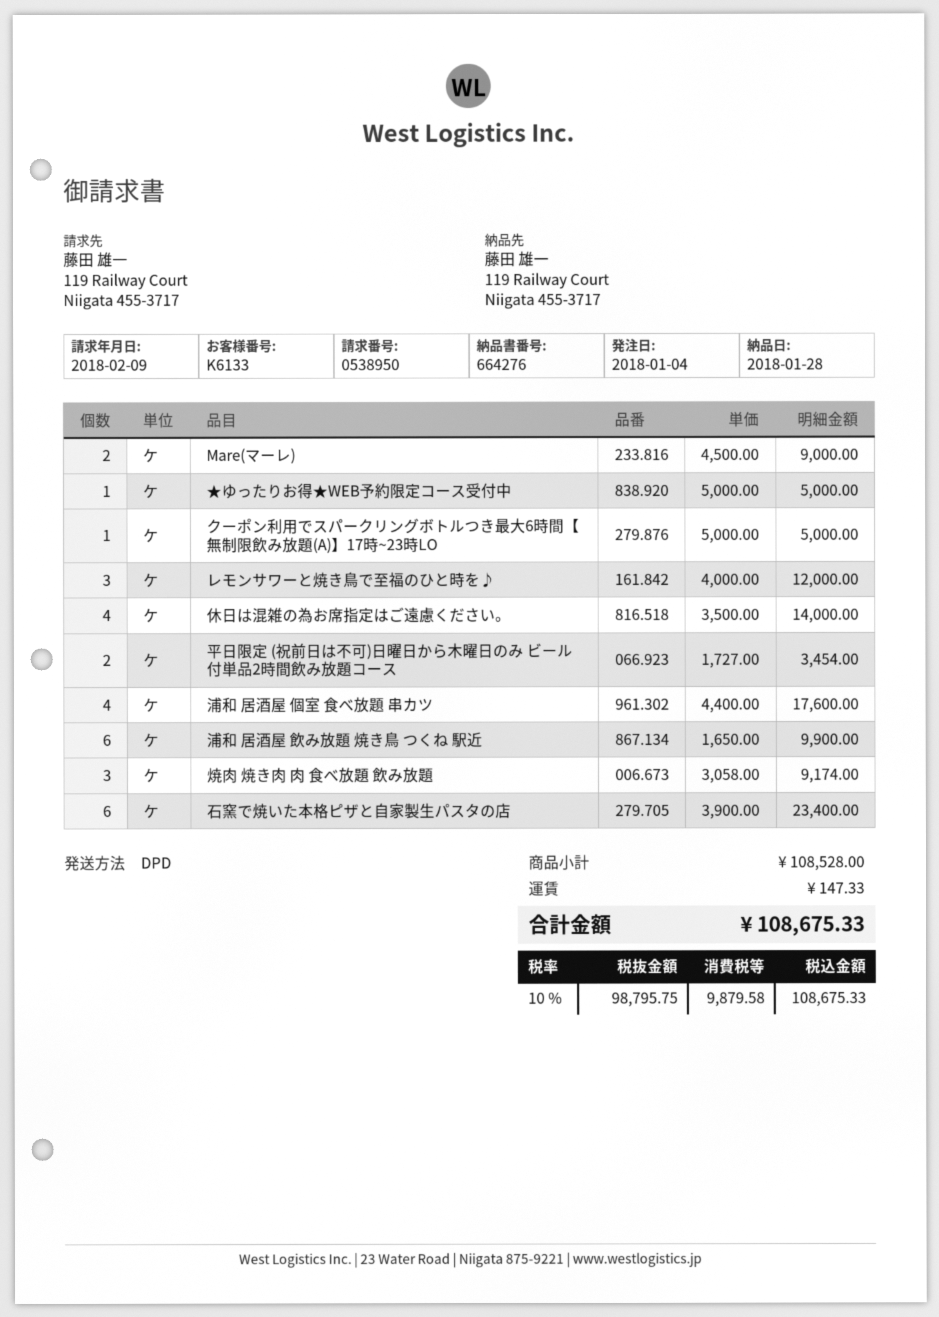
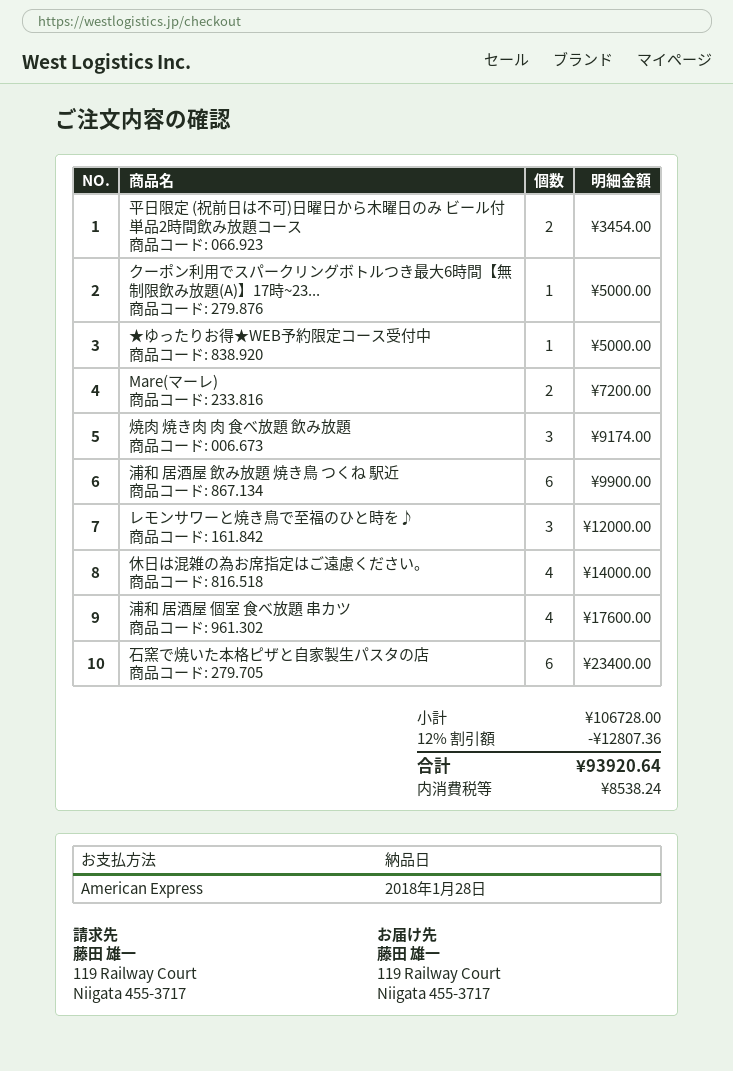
Mare(マーレ): 2 for 9000.00 -> 2 for 7200.00
subtotal: 108528.00 -> 106728.00
discount: none -> 12% = 12807.36
shipping: 147.33 -> none
tax: 9879.58 -> 8538.24
total: 108675.33 -> 93920.64

